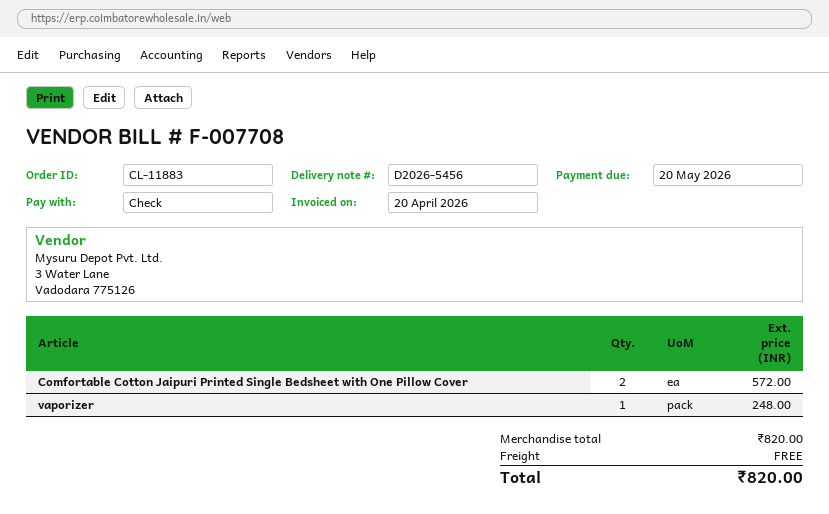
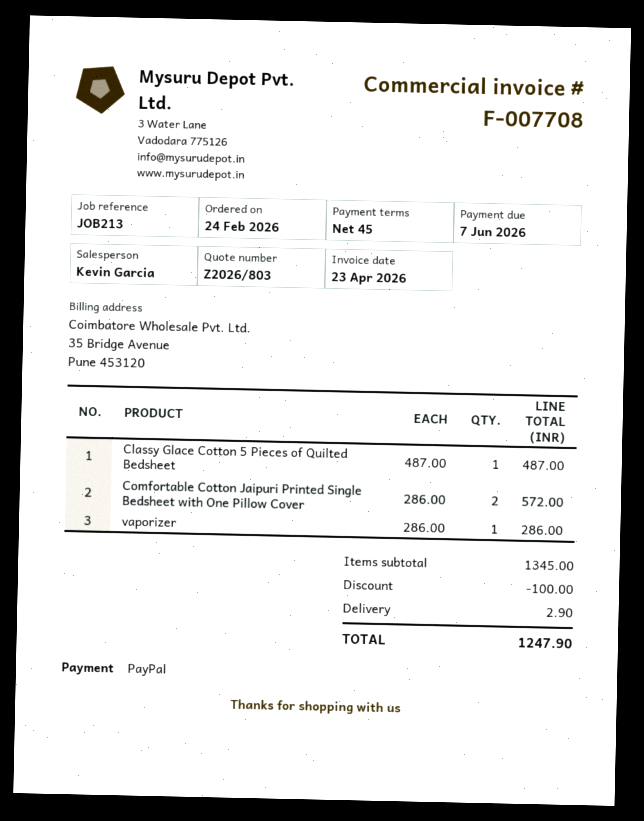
invoice date: 2026-04-20 -> 2026-04-23
due date: 2026-05-20 -> 2026-06-07
payment method: cheque -> PayPal
vaporizer: 1 for 248.00 -> 1 for 286.00
Classy Glace Cotton 5 Pieces of Quilted Bedsheet: none -> 1 for 487.00
subtotal: 820.00 -> 1345.00
discount: none -> 100.00
shipping: 0.00 -> 2.90
total: 820.00 -> 1247.90

